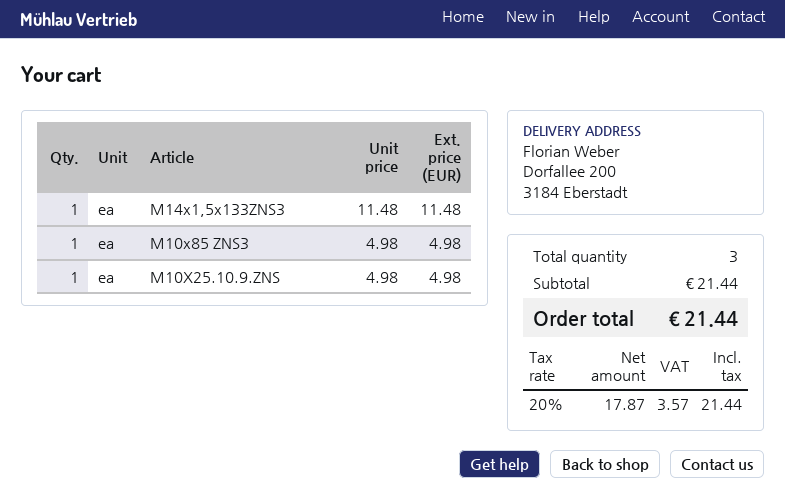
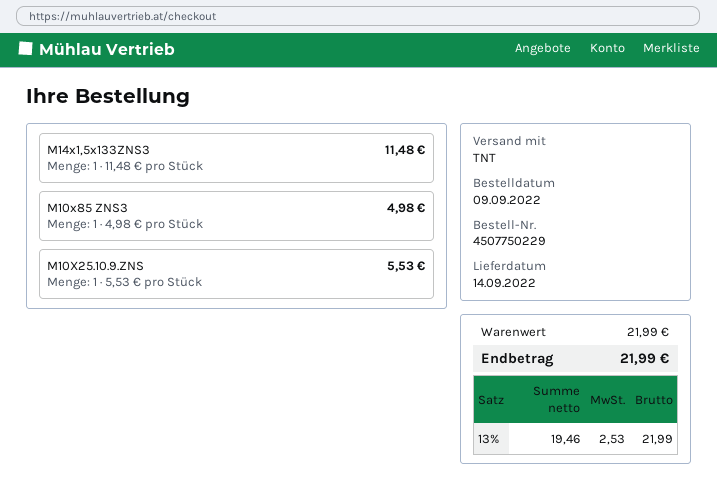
M10X25.10.9.ZNS: 1 x 4.98 = 4.98 -> 1 x 5.53 = 5.53
subtotal: 21.44 -> 21.99
net: 17.87 -> 19.46
tax: 20% = 3.57 -> 13% = 2.53
total: 21.44 -> 21.99

